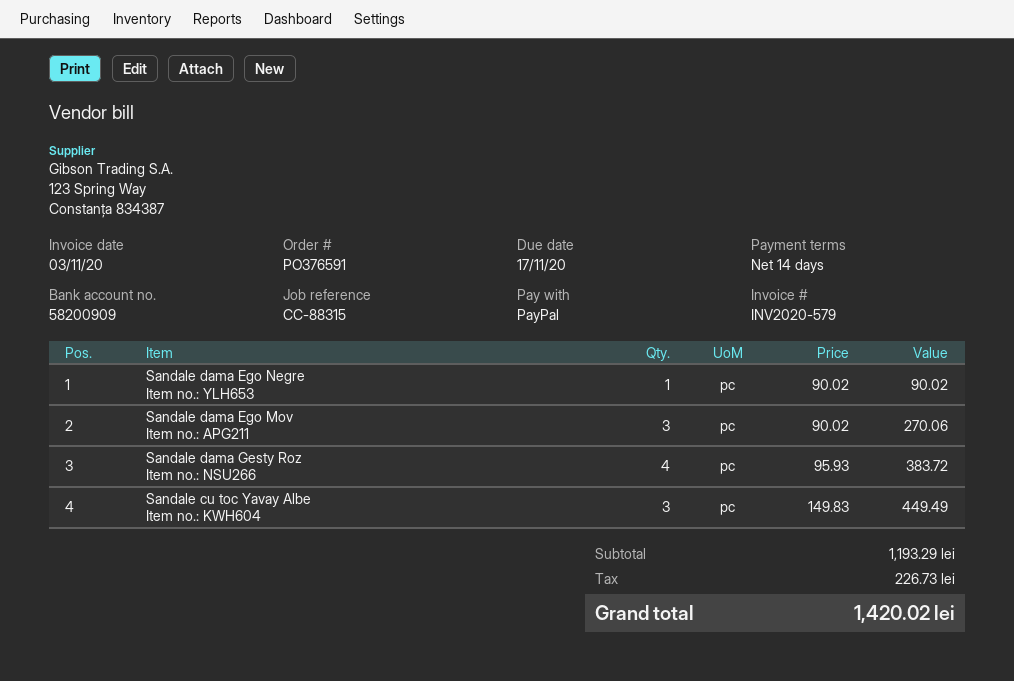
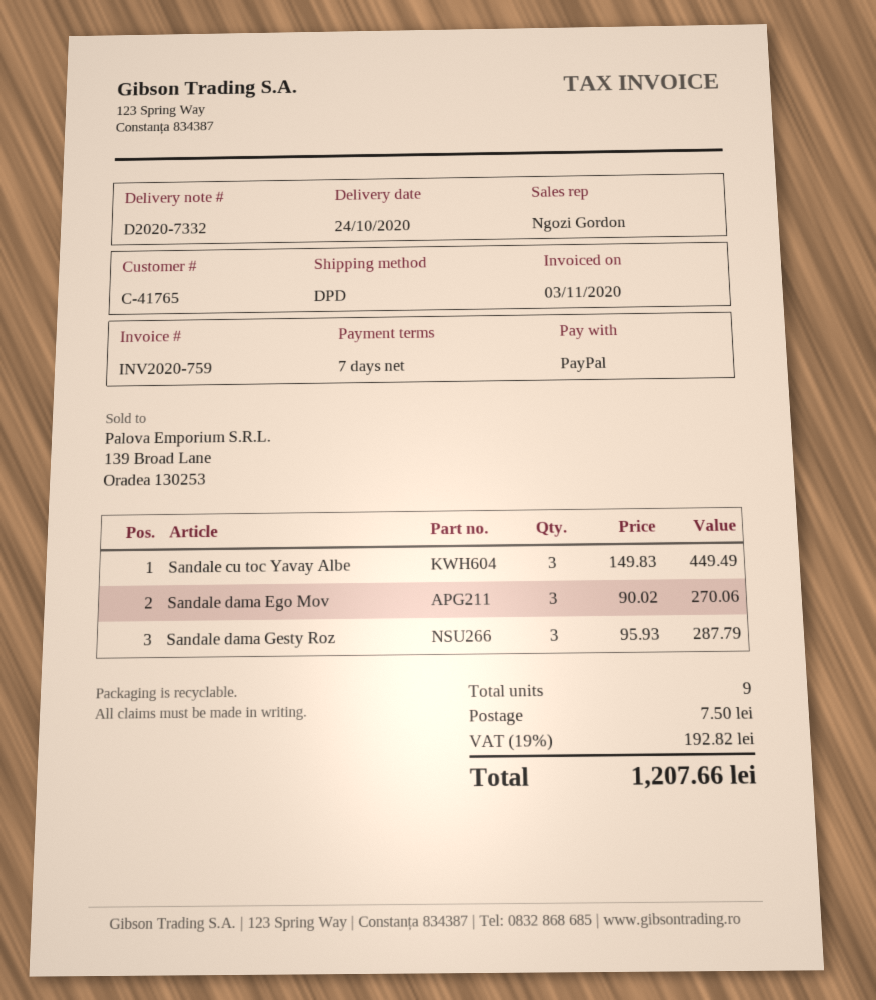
invoice number: INV2020-579 -> INV2020-759
payment terms: 14 days -> 7 days
Sandale dama Ego Negre: 1 x 90.02 = 90.02 -> none
Sandale dama Gesty Roz: 4 x 95.93 = 383.72 -> 3 x 95.93 = 287.79
shipping: none -> 7.50
tax: 226.73 -> 192.82
total: 1420.02 -> 1207.66

